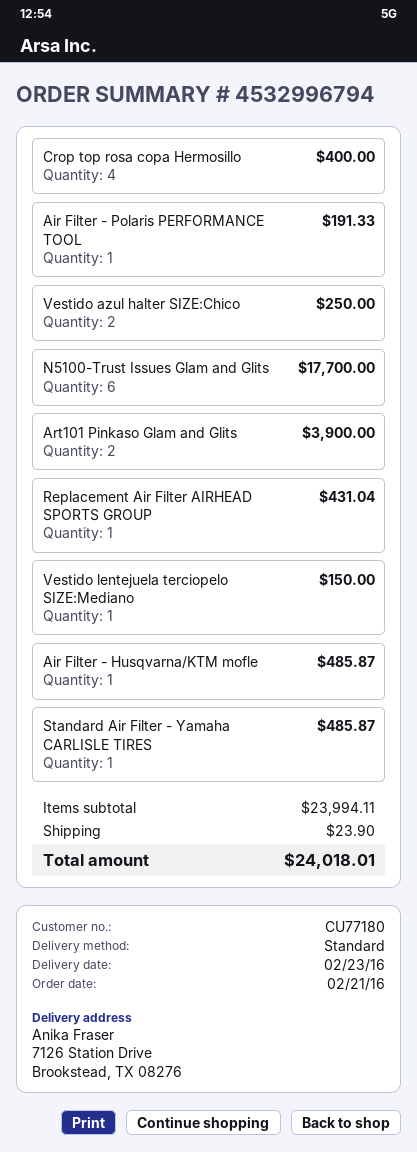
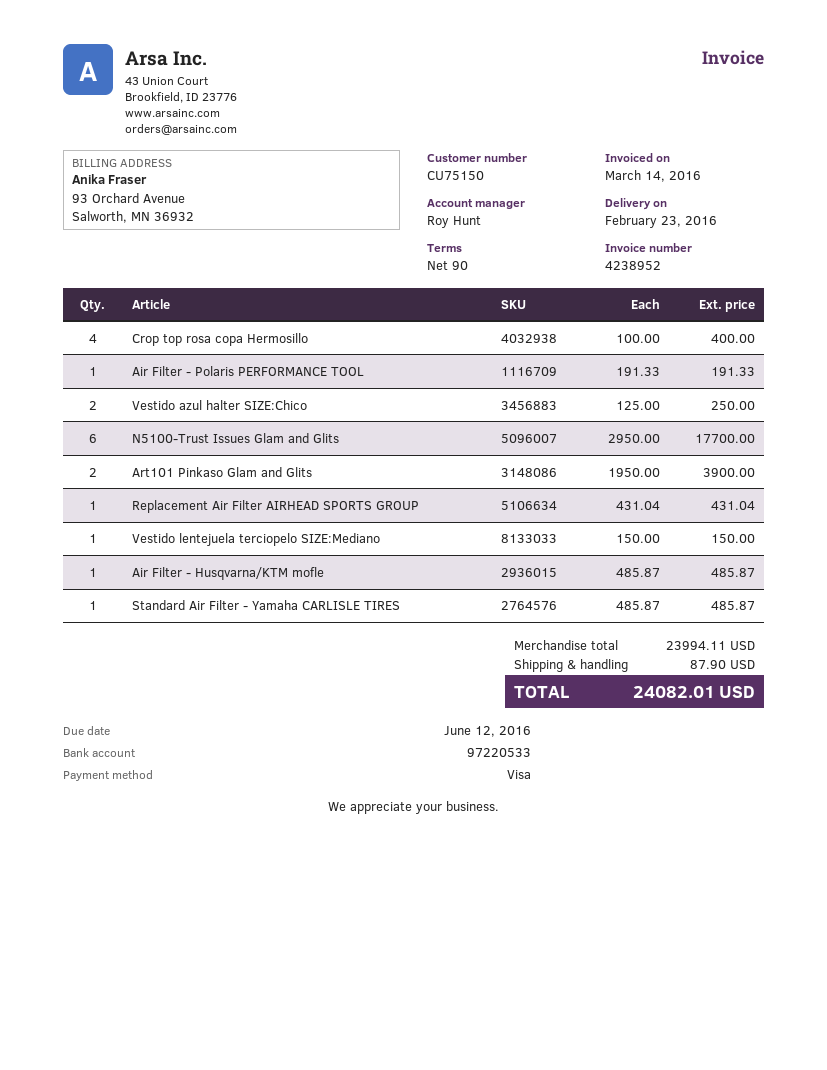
customer number: CU77180 -> CU75150
shipping: 23.90 -> 87.90
total: 24018.01 -> 24082.01

